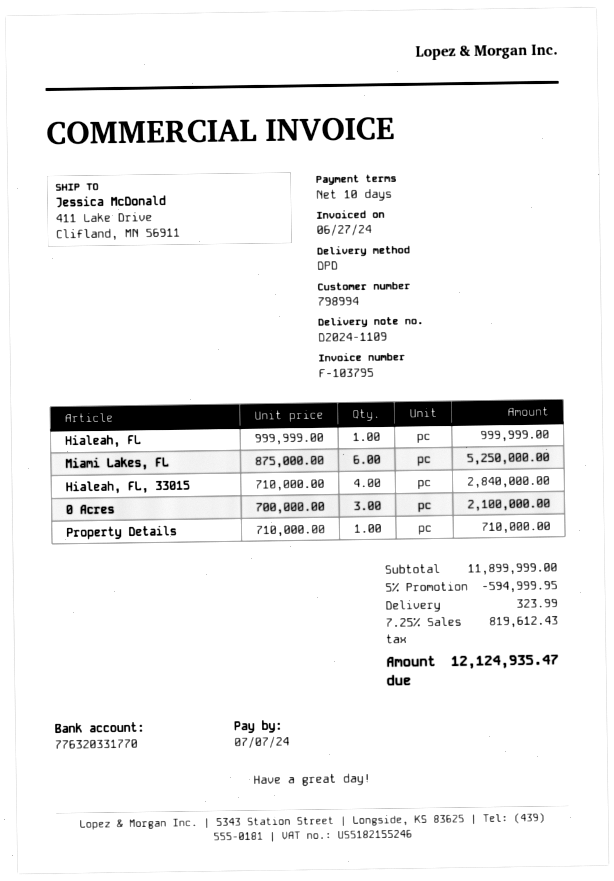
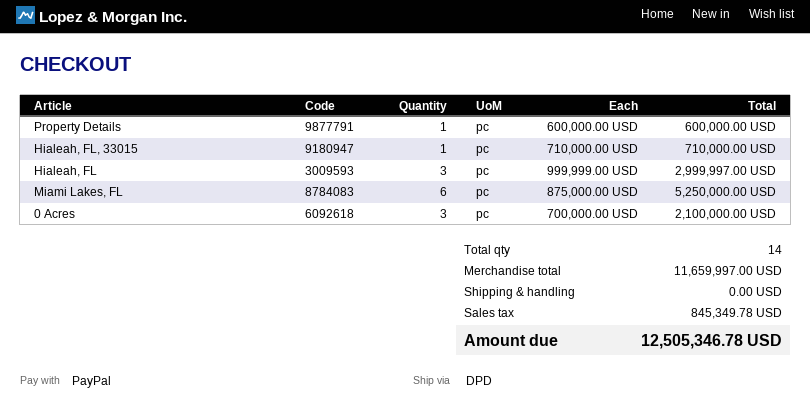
Hialeah, FL: 1 x 999999.00 = 999999.00 -> 3 x 999999.00 = 2999997.00
Hialeah, FL, 33015: 4 x 710000.00 = 2840000.00 -> 1 x 710000.00 = 710000.00
Property Details: 1 x 710000.00 = 710000.00 -> 1 x 600000.00 = 600000.00
subtotal: 11899999.00 -> 11659997.00
discount: 5% = 594999.95 -> none
shipping: 323.99 -> 0.00
tax: 819612.43 -> 845349.78
total: 12124935.47 -> 12505346.78

